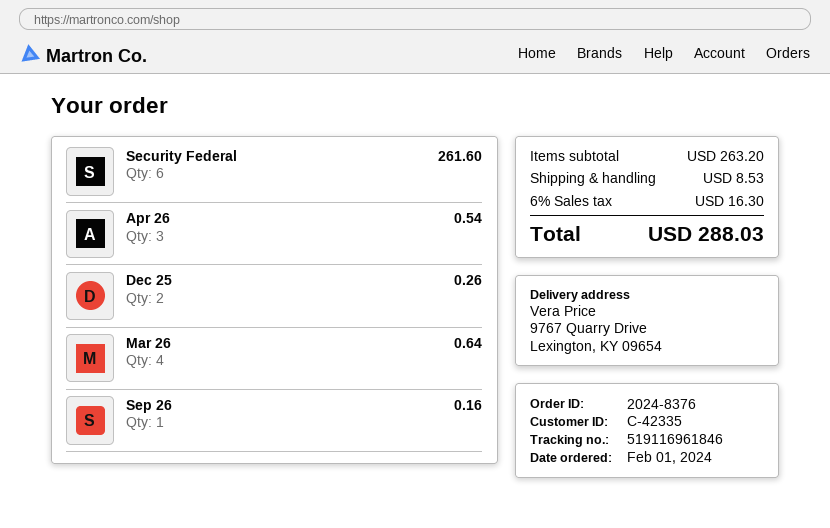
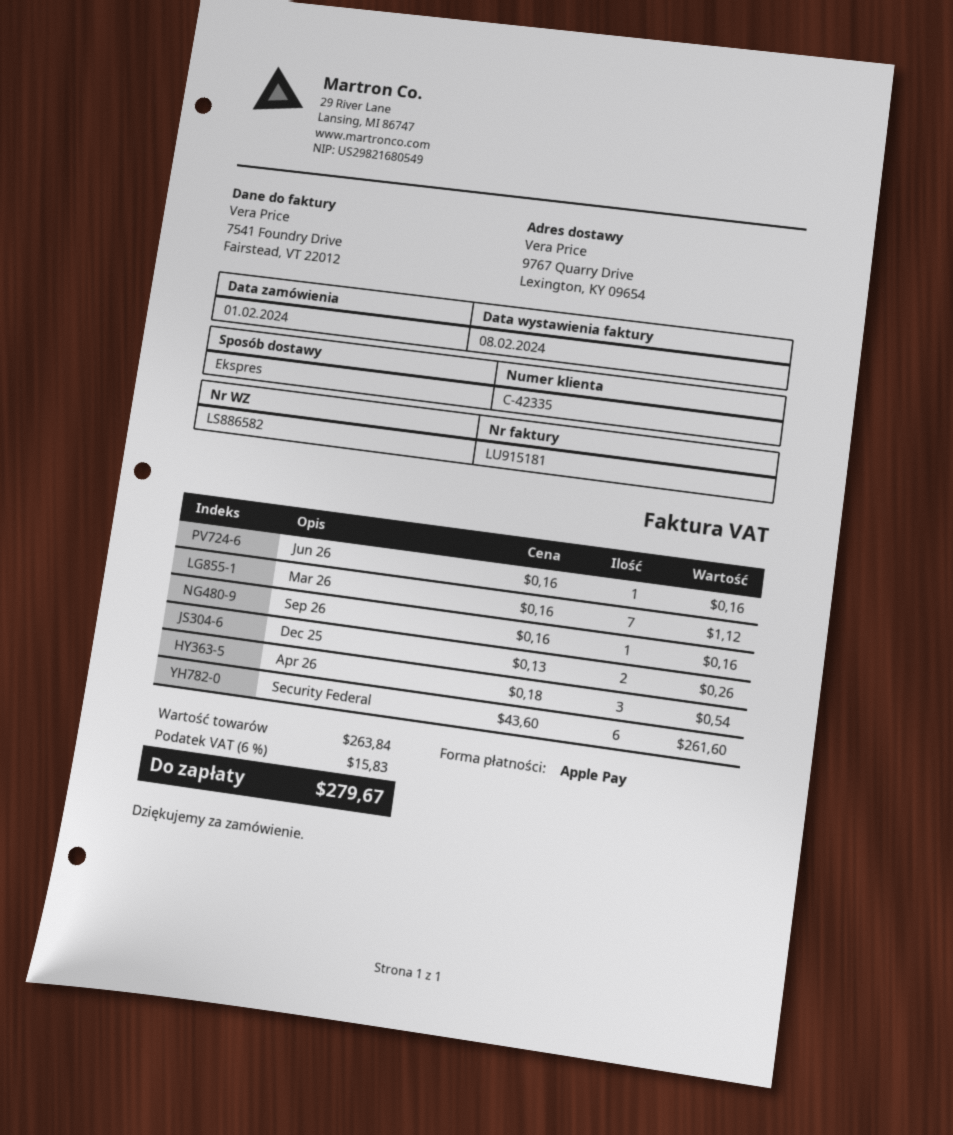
Mar 26: 4 for 0.64 -> 7 for 1.12
Jun 26: none -> 1 for 0.16
subtotal: 263.20 -> 263.84
shipping: 8.53 -> none
tax: 6% = 16.30 -> 6% = 15.83
total: 288.03 -> 279.67

